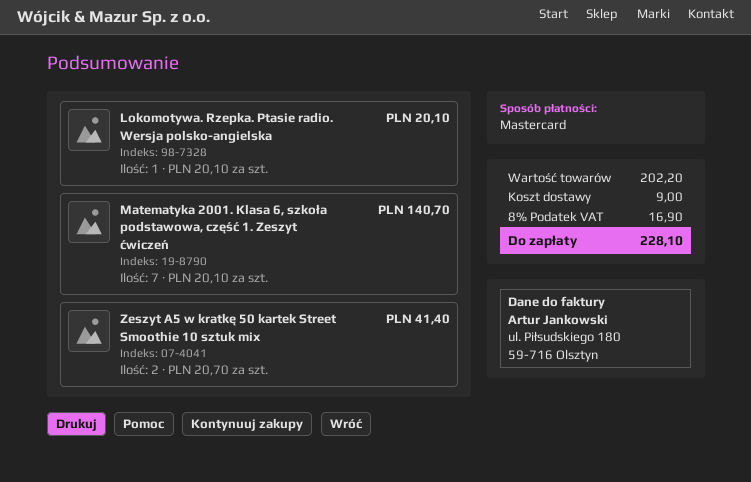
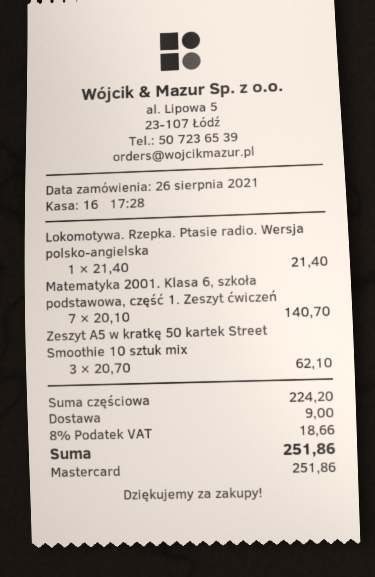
Lokomotywa. Rzepka. Ptasie radio. Wersja polsko-angielska: 1 x 20.10 = 20.10 -> 1 x 21.40 = 21.40
Zeszyt A5 w kratkę 50 kartek Street Smoothie 10 sztuk mix: 2 x 20.70 = 41.40 -> 3 x 20.70 = 62.10
subtotal: 202.20 -> 224.20
tax: 8% = 16.90 -> 8% = 18.66
total: 228.10 -> 251.86

